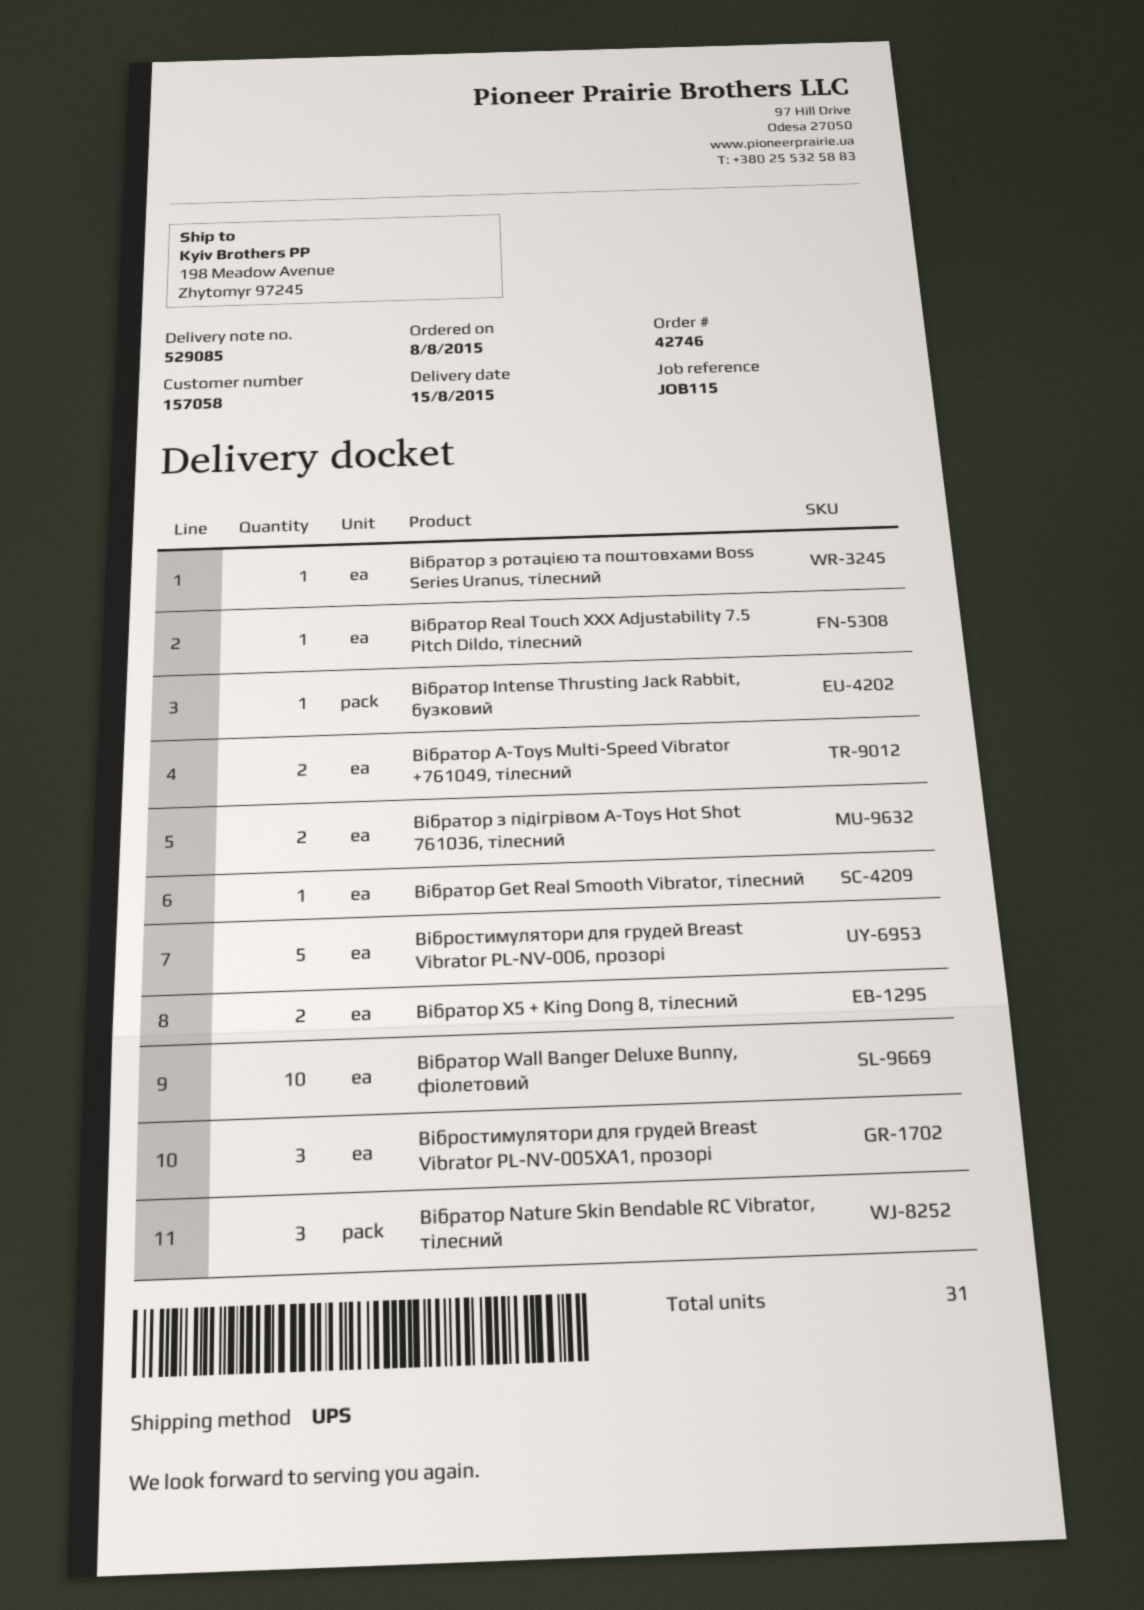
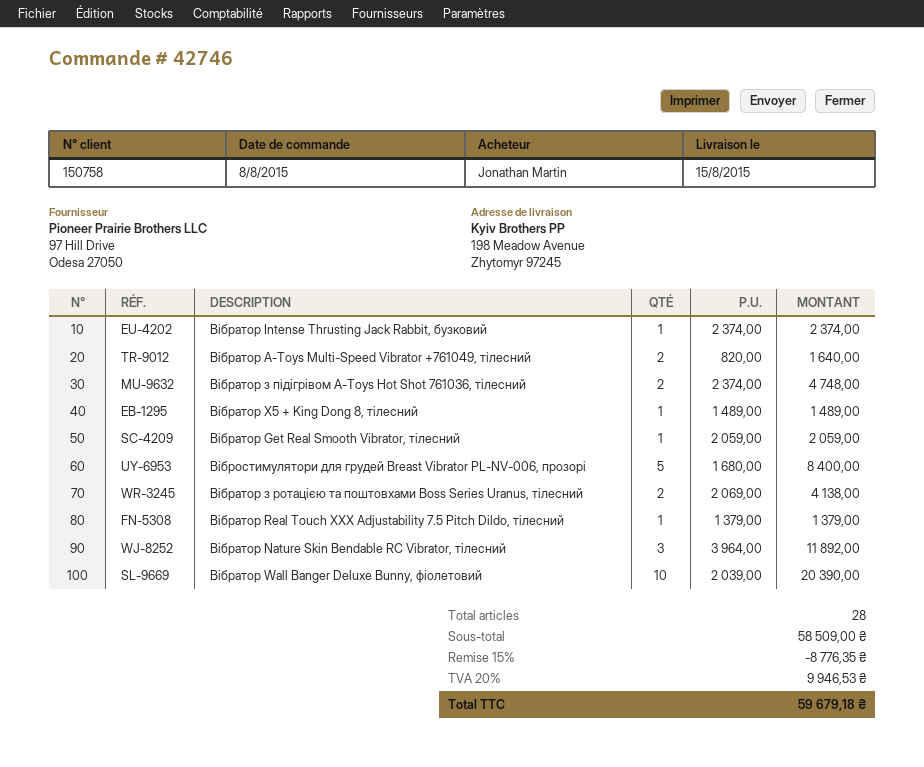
customer number: 157058 -> 150758
Вібратор з ротацією та поштовхами Boss Series Uranus, тілесний: 1 -> 2
Вібратор X5 + King Dong 8, тілесний: 2 -> 1
Вібростимулятори для грудей Breast Vibrator PL-NV-005XA1, прозорі: 3 -> none
total quantity: 31 -> 28

